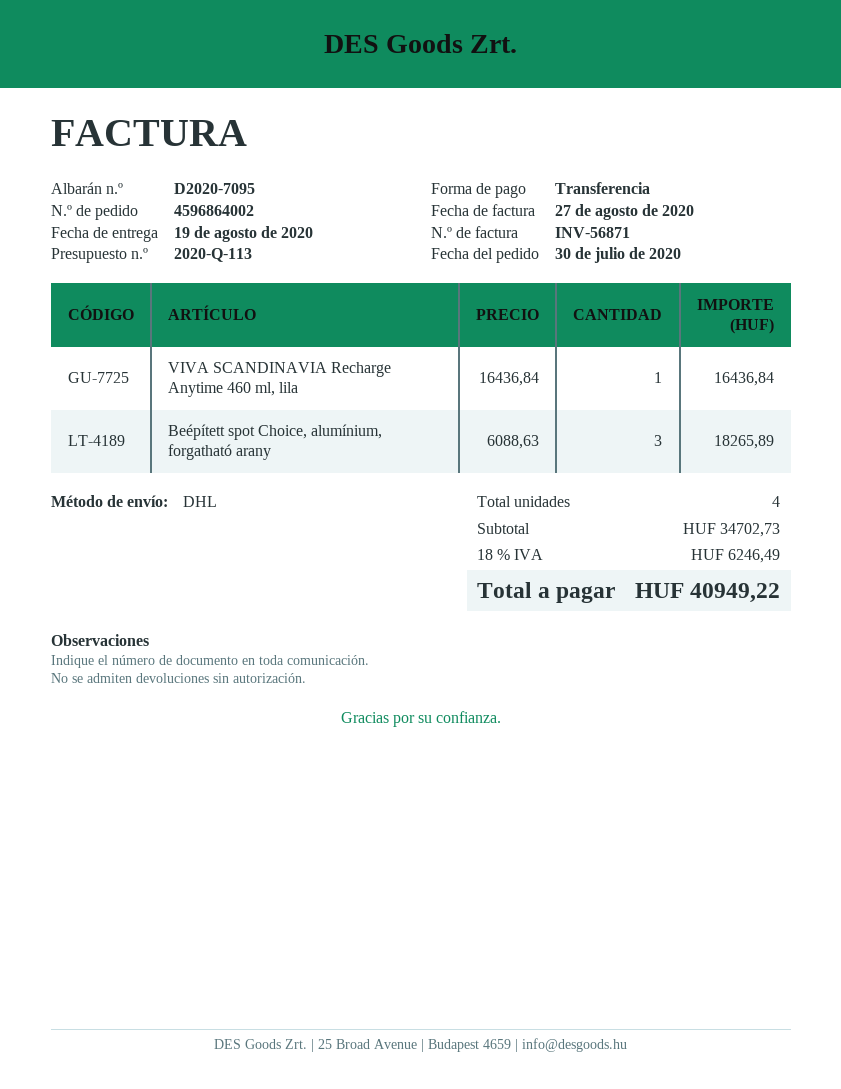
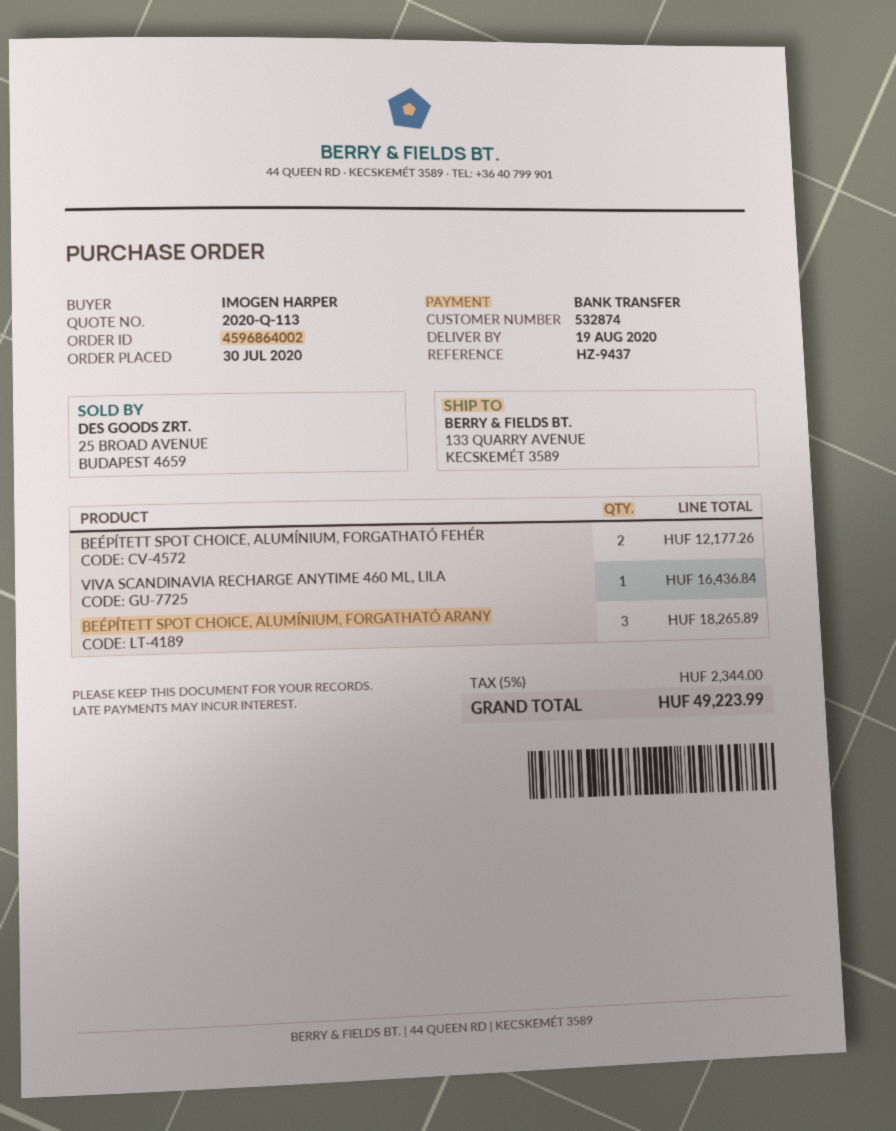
BEÉPÍTETT SPOT CHOICE, ALUMÍNIUM, FORGATHATÓ FEHÉR: none -> 2 for 12177.26
tax: 18% = 6246.49 -> 5% = 2344.00
total: 40949.22 -> 49223.99

